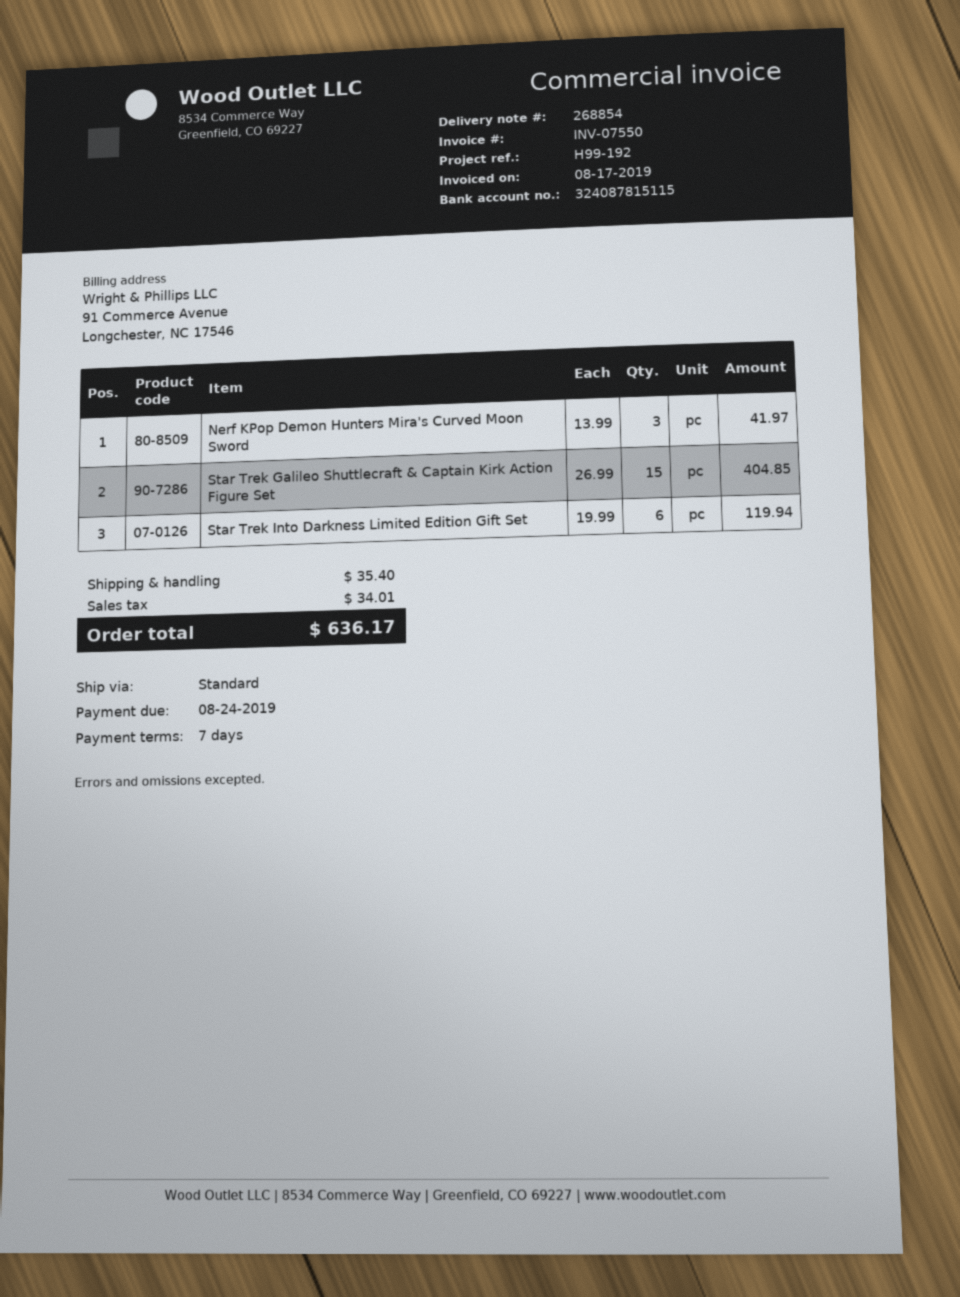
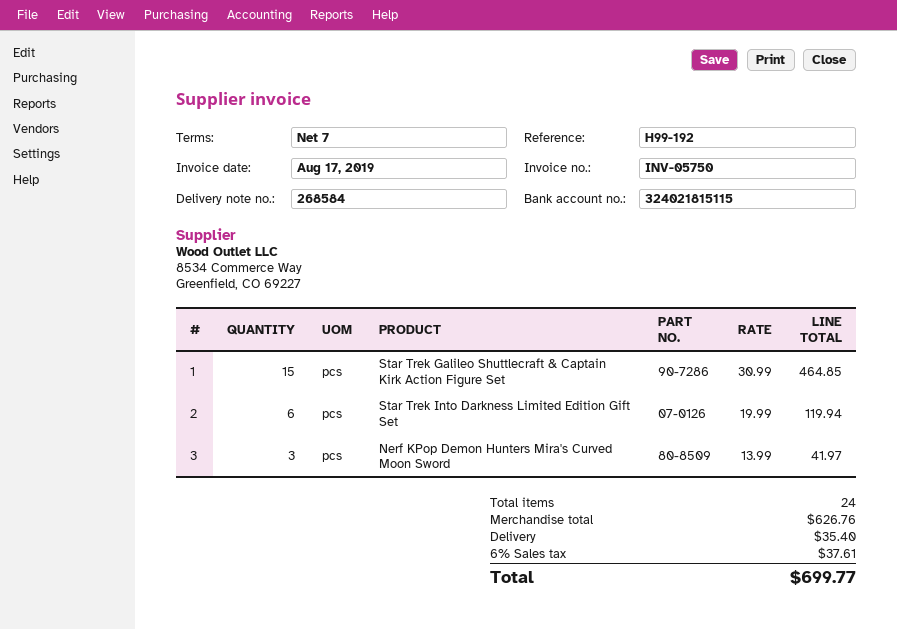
delivery note number: 268854 -> 268584
invoice number: INV-07550 -> INV-05750
bank account: 324087815115 -> 324021815115
Star Trek Galileo Shuttlecraft & Captain Kirk Action Figure Set: 15 x 26.99 = 404.85 -> 15 x 30.99 = 464.85
tax: 34.01 -> 37.61
total: 636.17 -> 699.77

